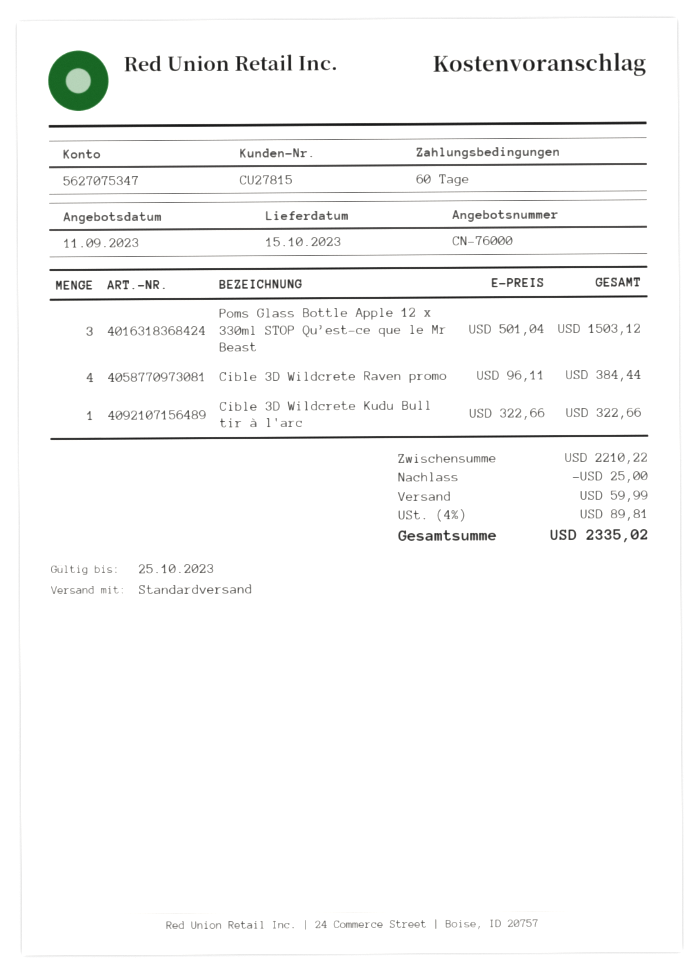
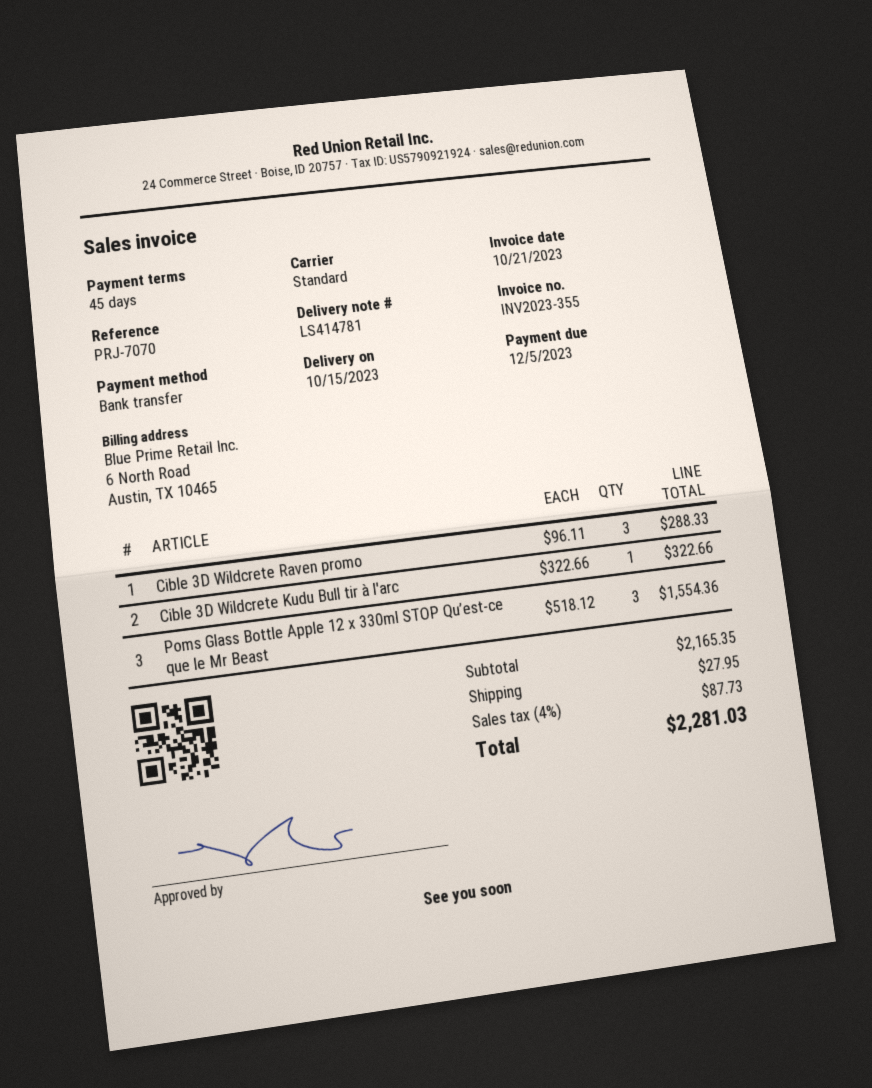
payment terms: 60 days -> 45 days
Poms Glass Bottle Apple 12 x 330ml STOP Qu’est-ce que le Mr Beast: 3 x 501.04 = 1503.12 -> 3 x 518.12 = 1554.36
Cible 3D Wildcrete Raven promo: 4 x 96.11 = 384.44 -> 3 x 96.11 = 288.33
subtotal: 2210.22 -> 2165.35
discount: 25.00 -> none
shipping: 59.99 -> 27.95
tax: 4% = 89.81 -> 4% = 87.73
total: 2335.02 -> 2281.03

